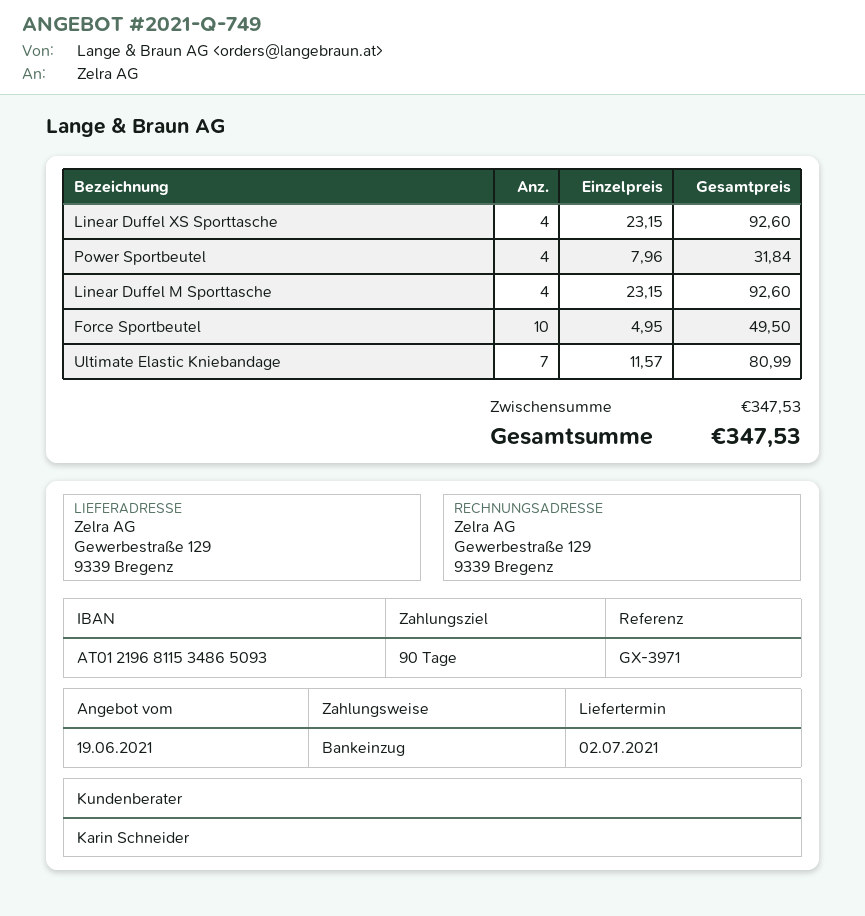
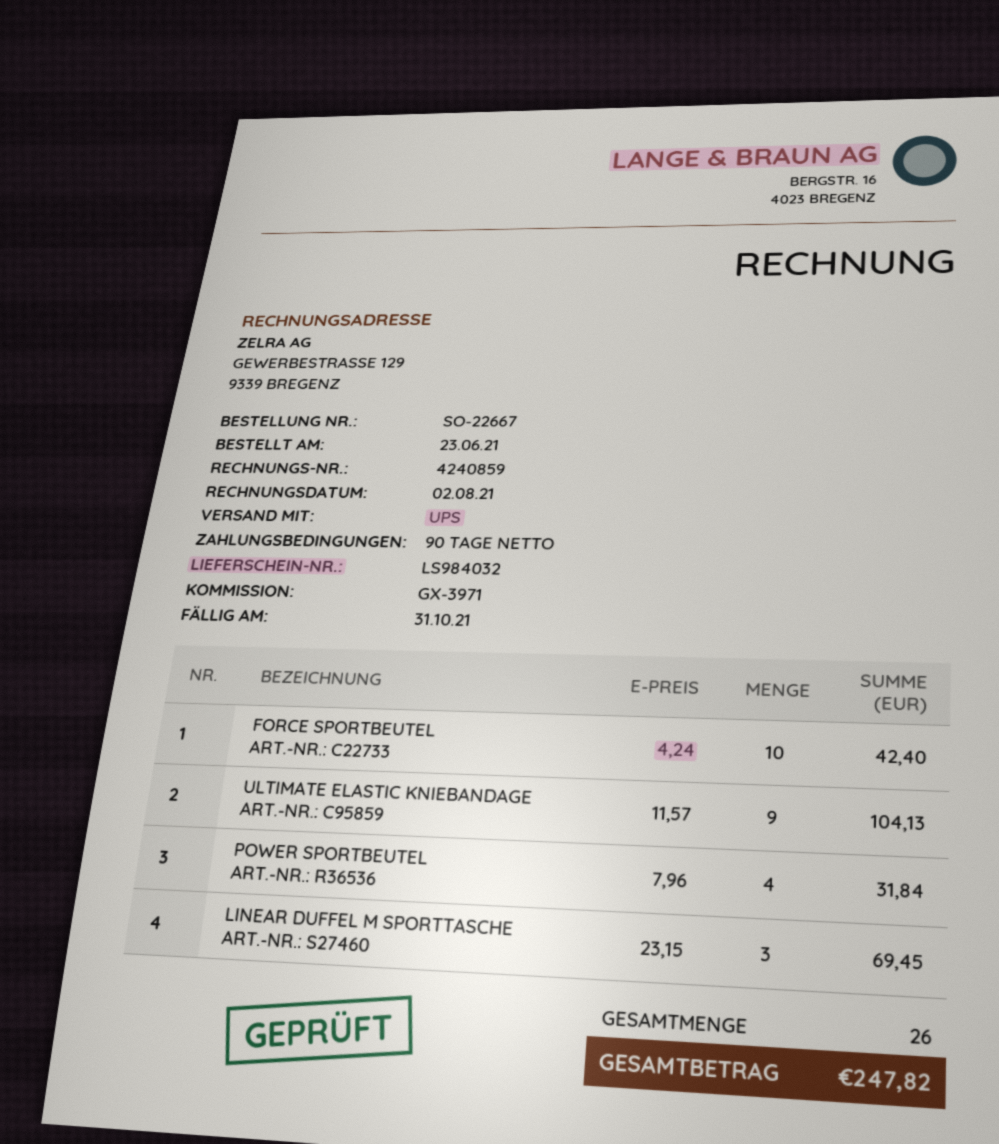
Linear Duffel XS Sporttasche: 4 x 23.15 = 92.60 -> none
Linear Duffel M Sporttasche: 4 x 23.15 = 92.60 -> 3 x 23.15 = 69.45
Force Sportbeutel: 10 x 4.95 = 49.50 -> 10 x 4.24 = 42.40
Ultimate Elastic Kniebandage: 7 x 11.57 = 80.99 -> 9 x 11.57 = 104.13
total: 347.53 -> 247.82

